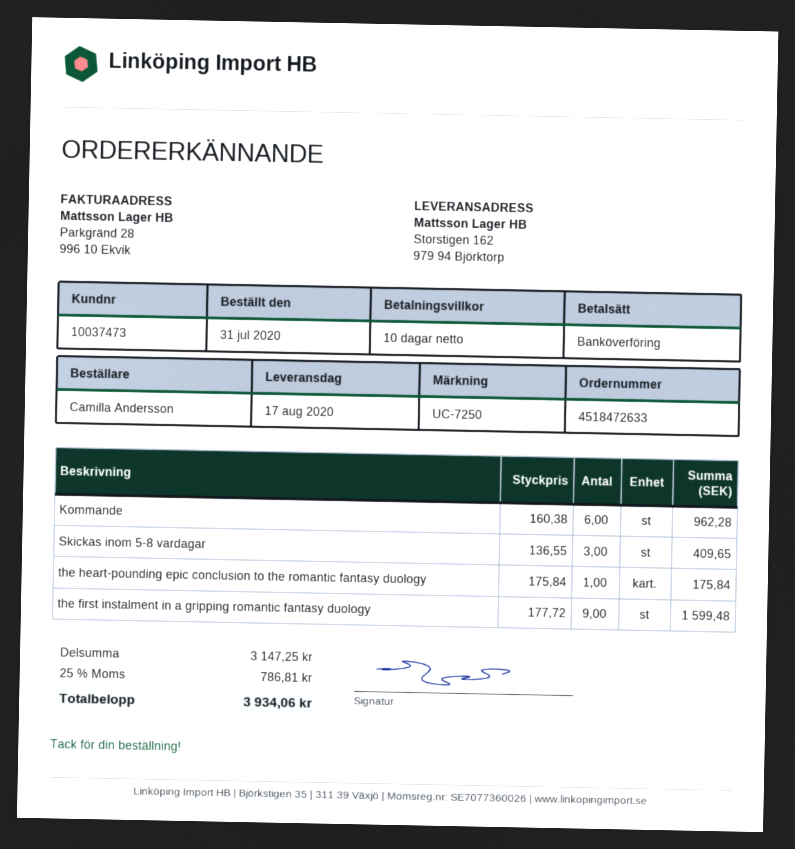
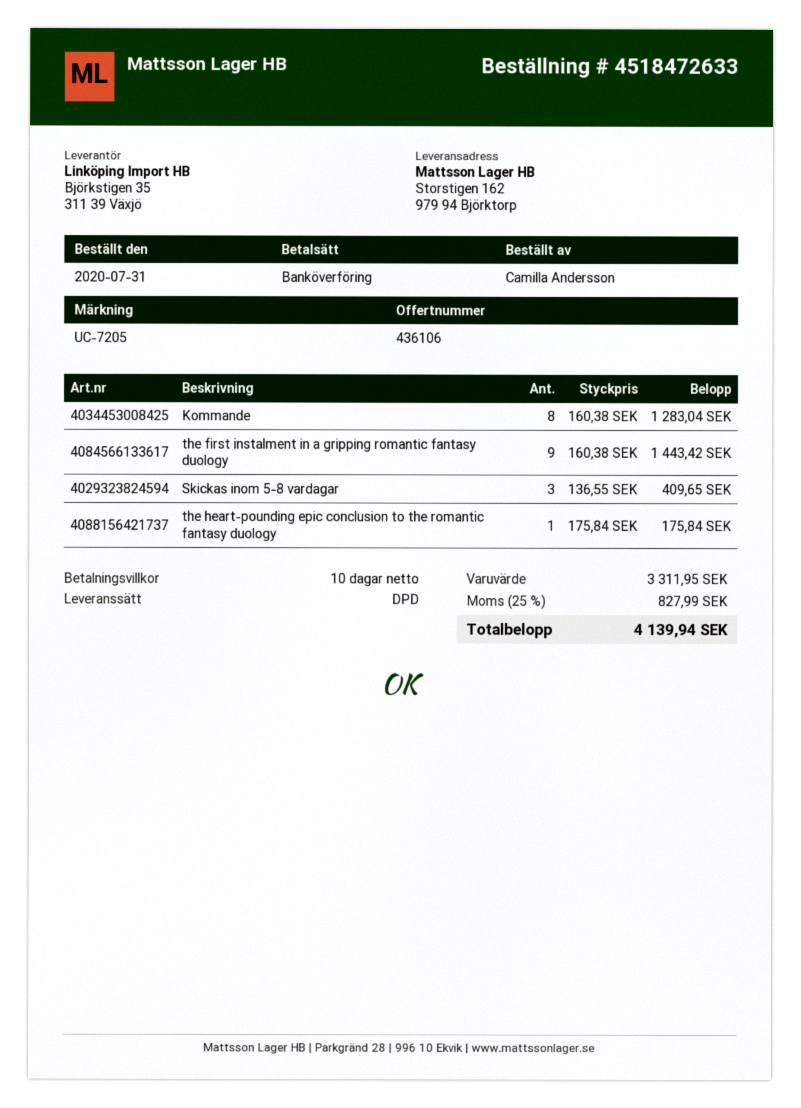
reference: UC-7250 -> UC-7205
Kommande: 6 x 160.38 = 962.28 -> 8 x 160.38 = 1283.04
the first instalment in a gripping romantic fantasy duology: 9 x 177.72 = 1599.48 -> 9 x 160.38 = 1443.42
subtotal: 3147.25 -> 3311.95
tax: 25% = 786.81 -> 25% = 827.99
total: 3934.06 -> 4139.94

